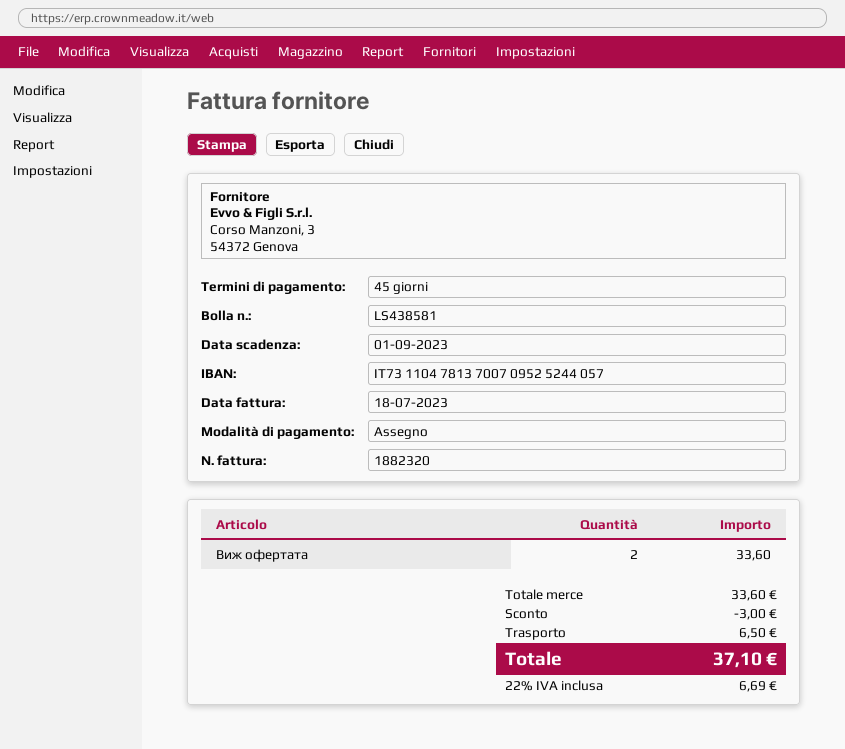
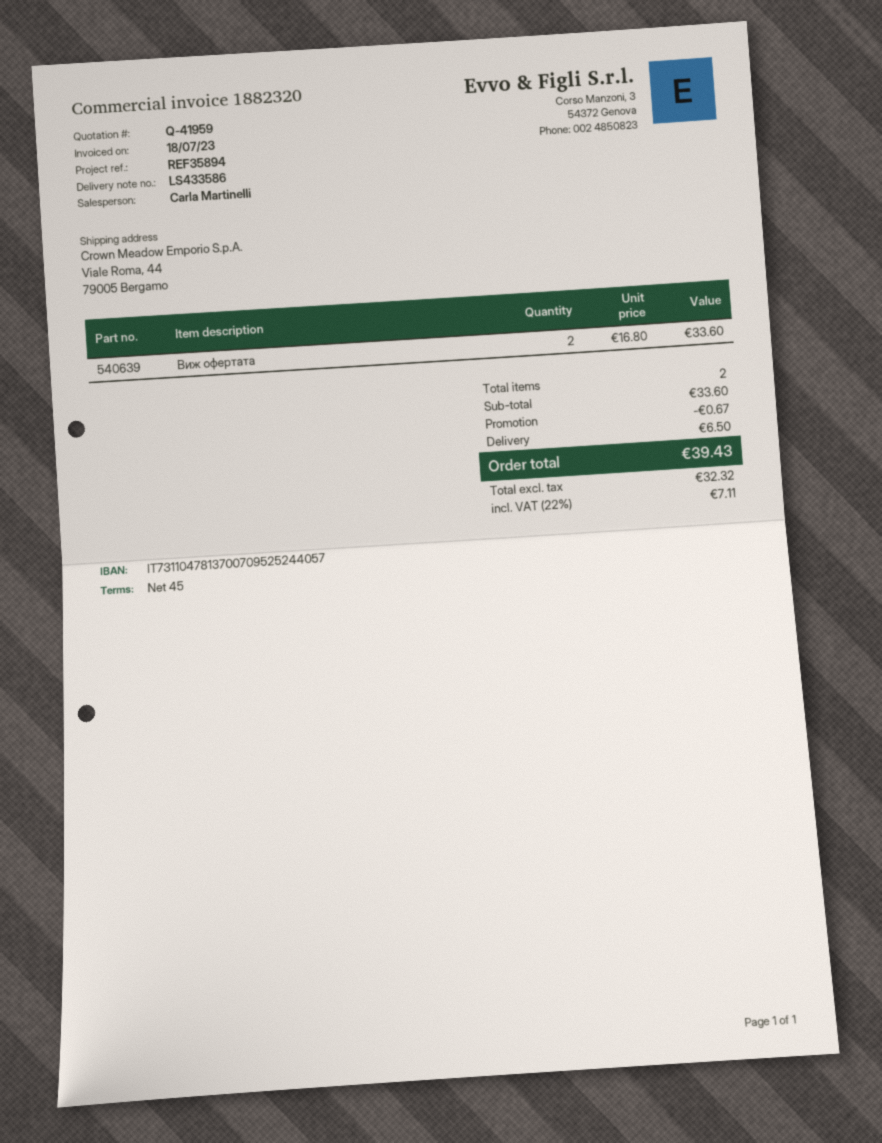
delivery note number: LS438581 -> LS433586
discount: 3.00 -> 0.67
tax: 22% = 6.69 -> 22% = 7.11
total: 37.10 -> 39.43

